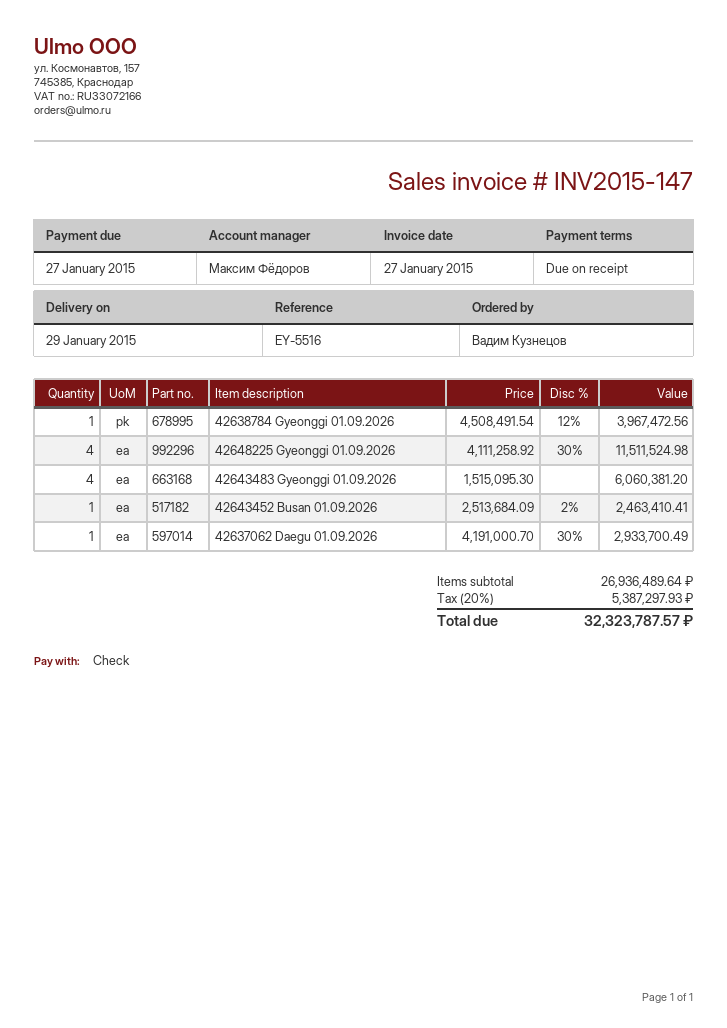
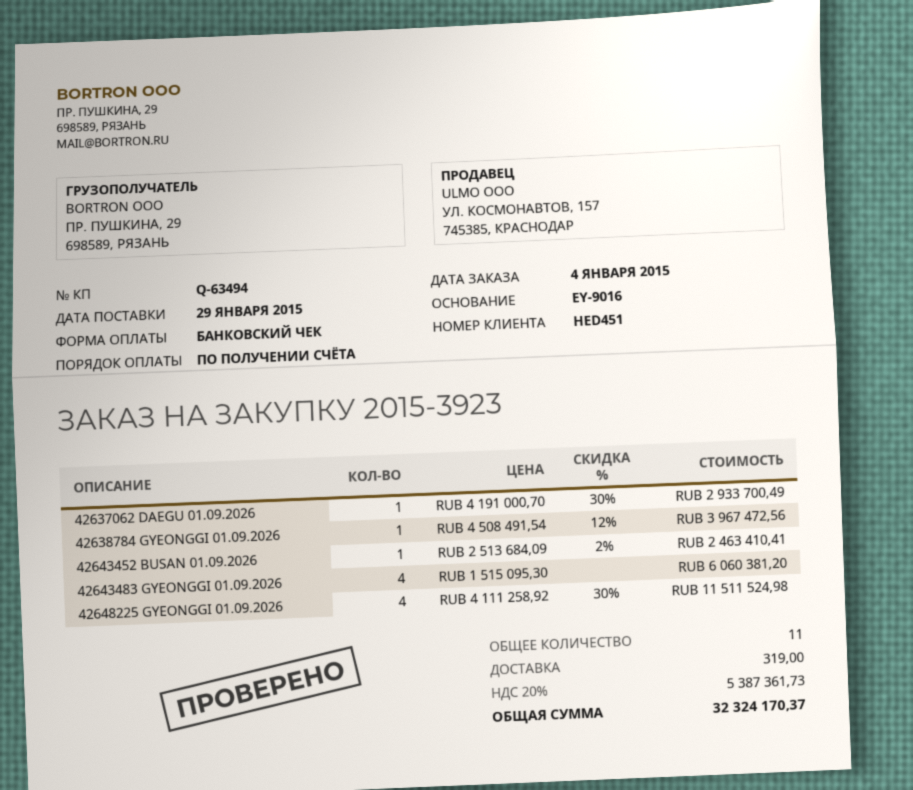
reference: EY-5516 -> EY-9016
shipping: none -> 319.00
tax: 20% = 5387297.93 -> 20% = 5387361.73
total: 32323787.57 -> 32324170.37

